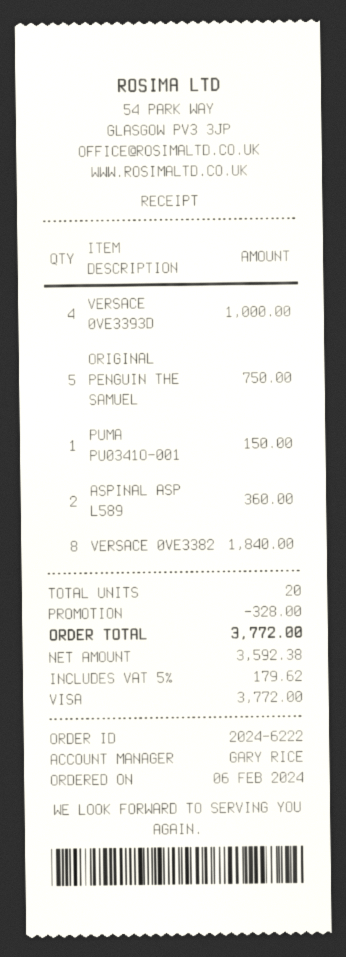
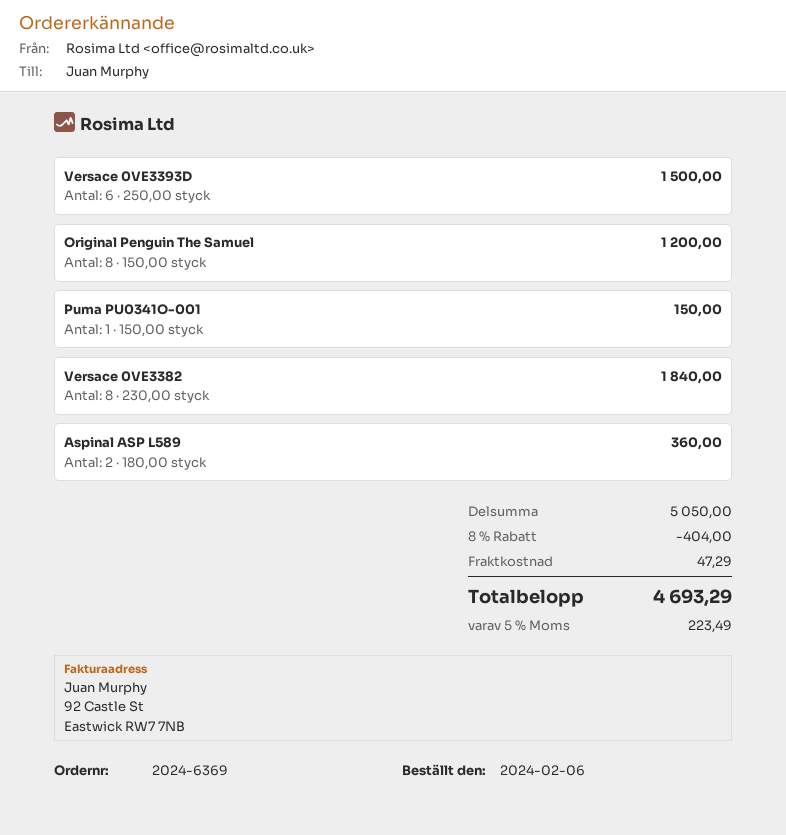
order number: 2024-6222 -> 2024-6369
VERSACE 0VE3393D: 4 for 1000.00 -> 6 for 1500.00
ORIGINAL PENGUIN THE SAMUEL: 5 for 750.00 -> 8 for 1200.00
discount: 328.00 -> 404.00
shipping: none -> 47.29
tax: 5% = 179.62 -> 5% = 223.49
total: 3772.00 -> 4693.29

